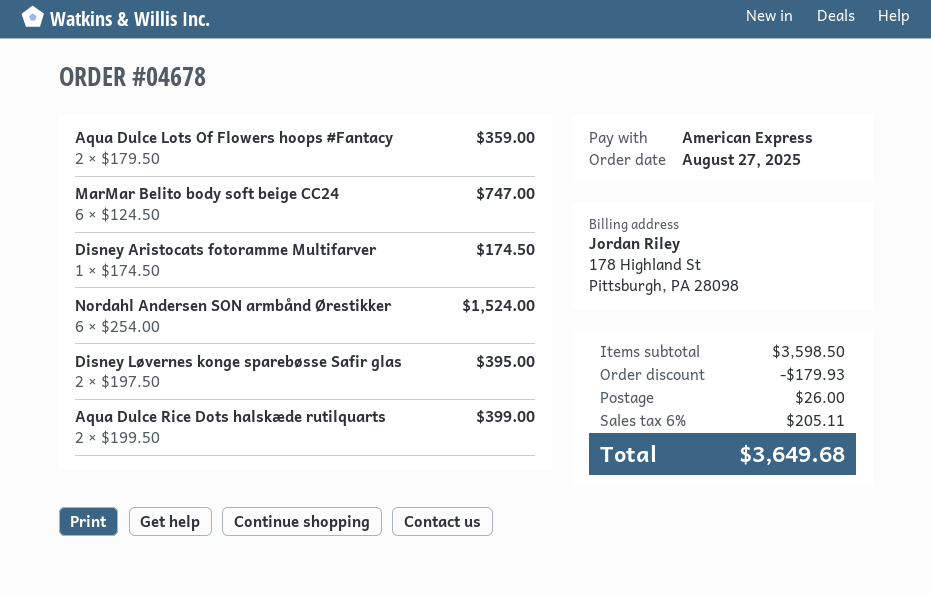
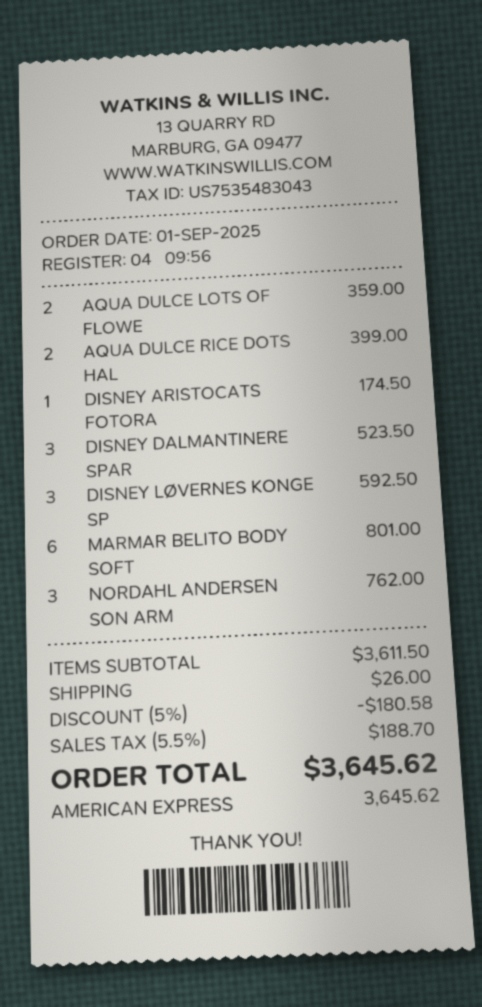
order date: 2025-08-27 -> 2025-09-01
MarMar Belito body soft beige CC24: 6 for 747.00 -> 6 for 801.00
Nordahl Andersen SON armbånd Ørestikker: 6 for 1524.00 -> 3 for 762.00
Disney Løvernes konge sparebøsse Safir glas: 2 for 395.00 -> 3 for 592.50
DISNEY DALMANTINERE SPAR: none -> 3 for 523.50
subtotal: 3598.50 -> 3611.50
discount: 179.93 -> 180.58
tax: 6% = 205.11 -> 5.5% = 188.70
total: 3649.68 -> 3645.62

